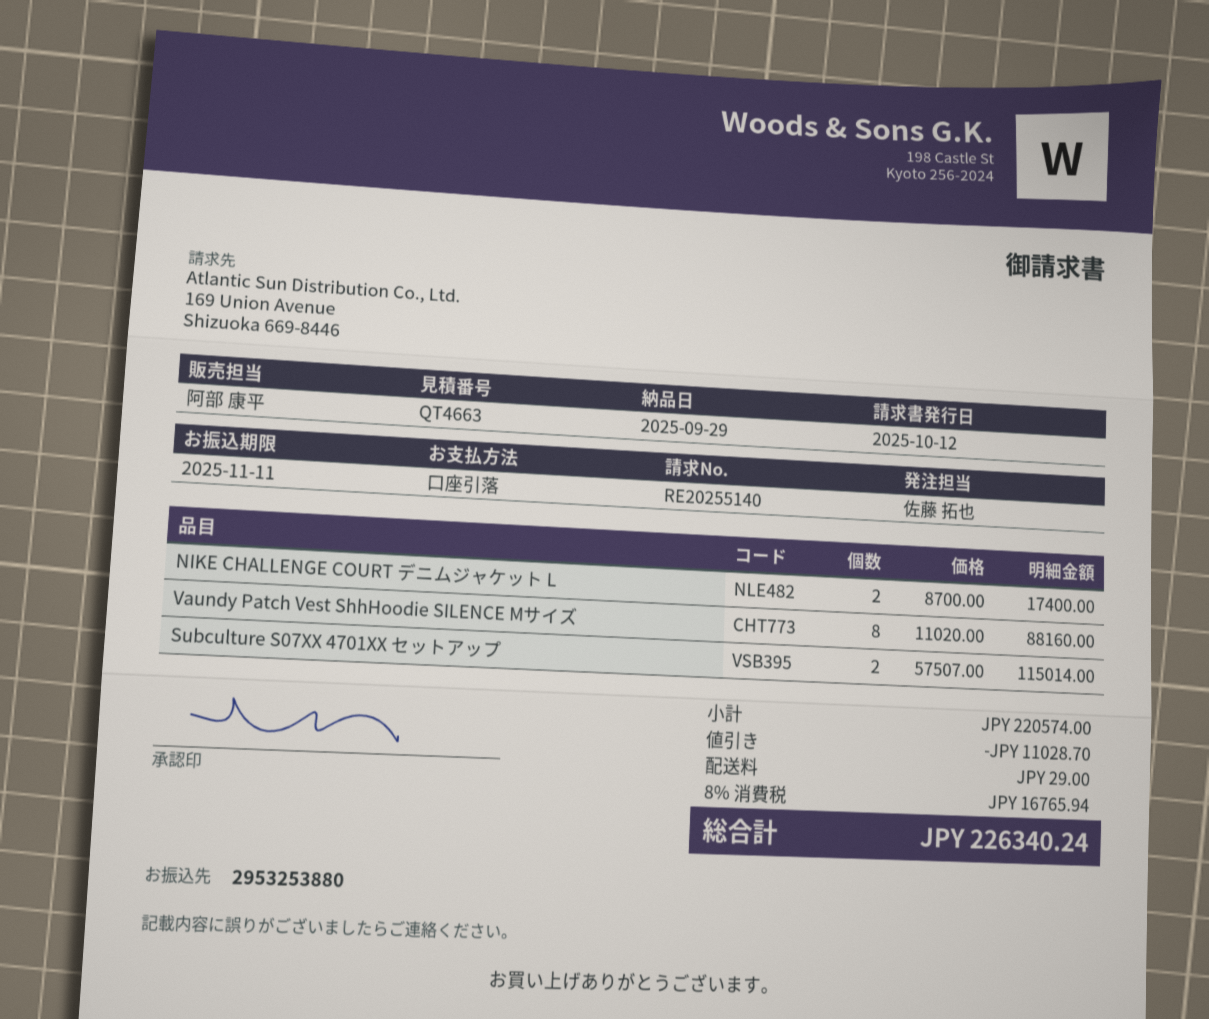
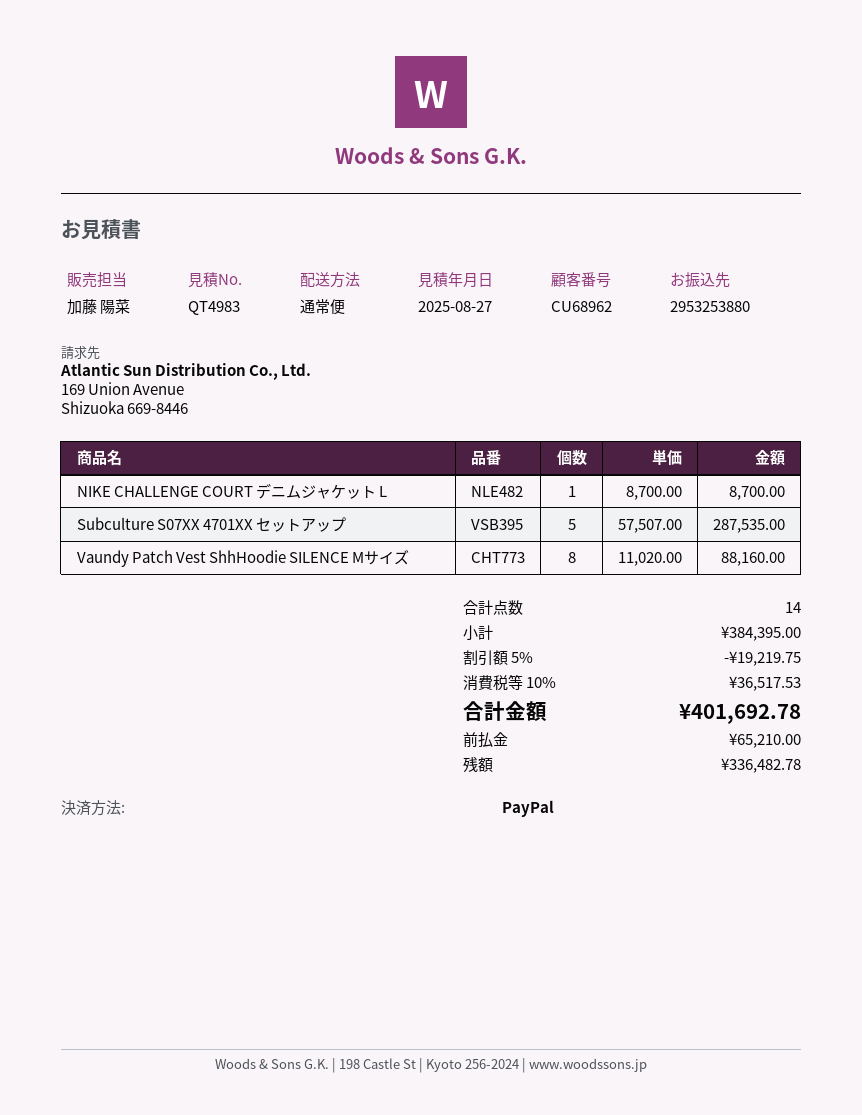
quote number: QT4663 -> QT4983
sales rep: 阿部 康平 -> 加藤 陽菜
payment method: direct debit -> PayPal
NIKE CHALLENGE COURT デニムジャケット L: 2 x 8700.00 = 17400.00 -> 1 x 8700.00 = 8700.00
Subculture S07XX 4701XX セットアップ: 2 x 57507.00 = 115014.00 -> 5 x 57507.00 = 287535.00
subtotal: 220574.00 -> 384395.00
discount: 11028.70 -> 19219.75
shipping: 29.00 -> none
tax: 8% = 16765.94 -> 10% = 36517.53
total: 226340.24 -> 401692.78

